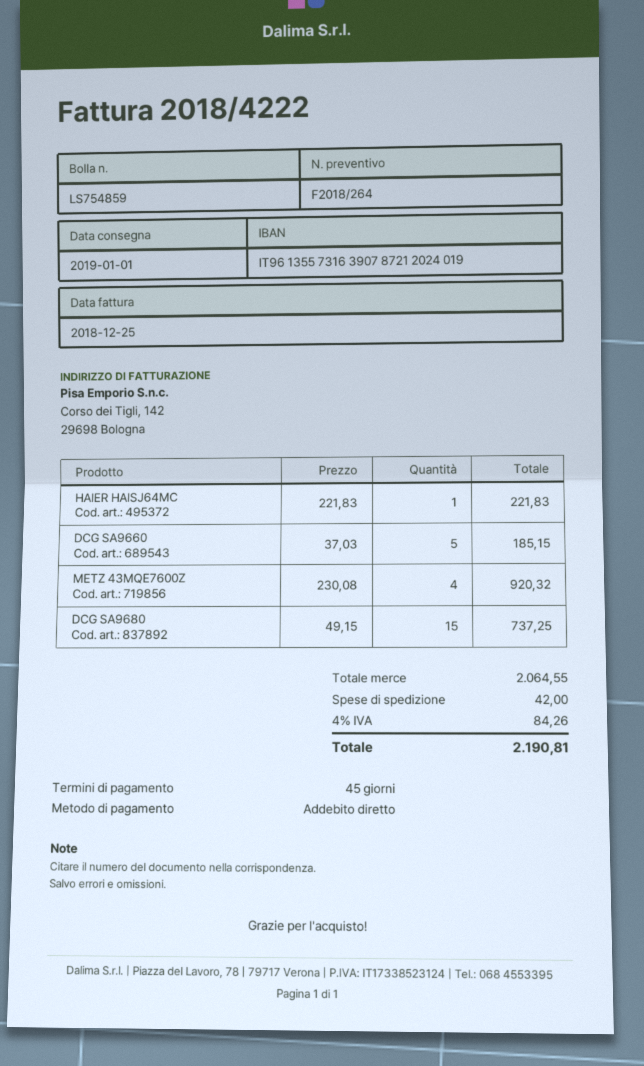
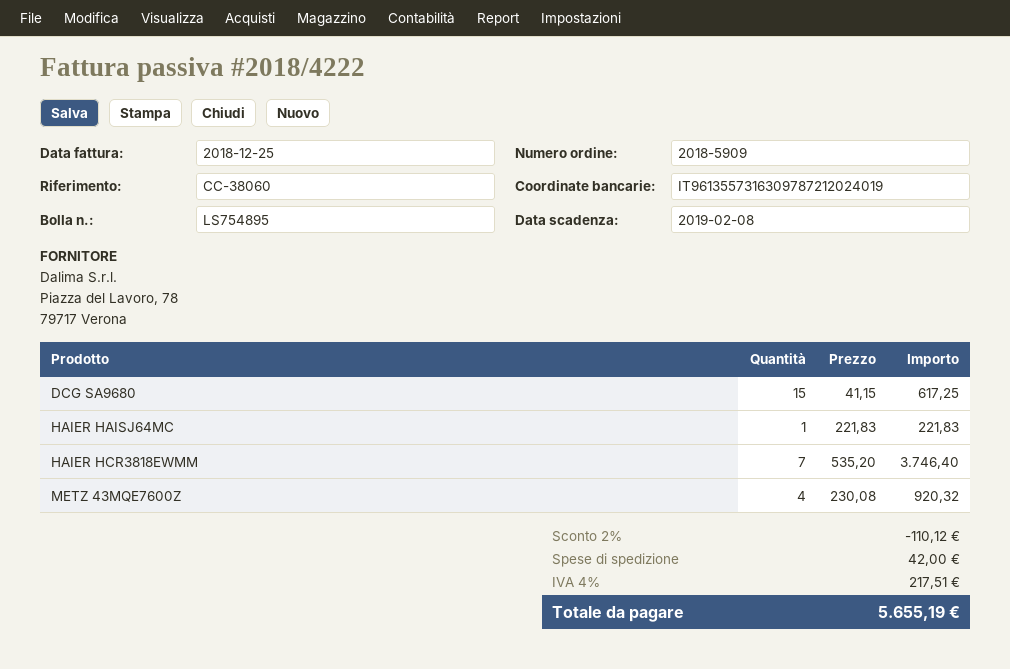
delivery note number: LS754859 -> LS754895
bank account: IT9613557316390787212024019 -> IT9613557316309787212024019
DCG SA9660: 5 x 37.03 = 185.15 -> none
DCG SA9680: 15 x 49.15 = 737.25 -> 15 x 41.15 = 617.25
HAIER HCR3818EWMM: none -> 7 x 535.20 = 3746.40
discount: none -> 2% = 110.12
tax: 4% = 84.26 -> 4% = 217.51
total: 2190.81 -> 5655.19

